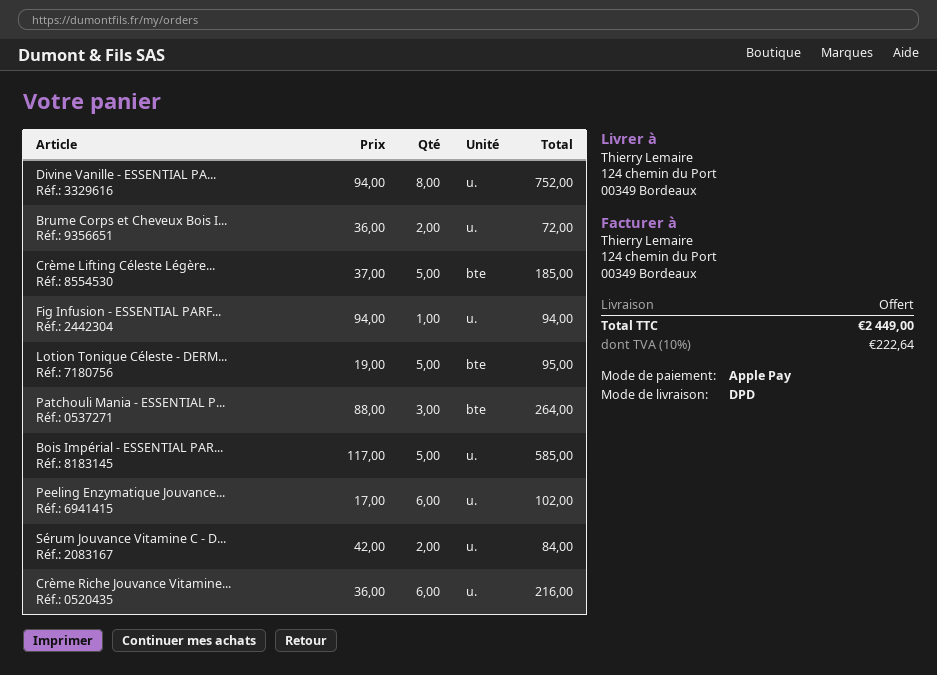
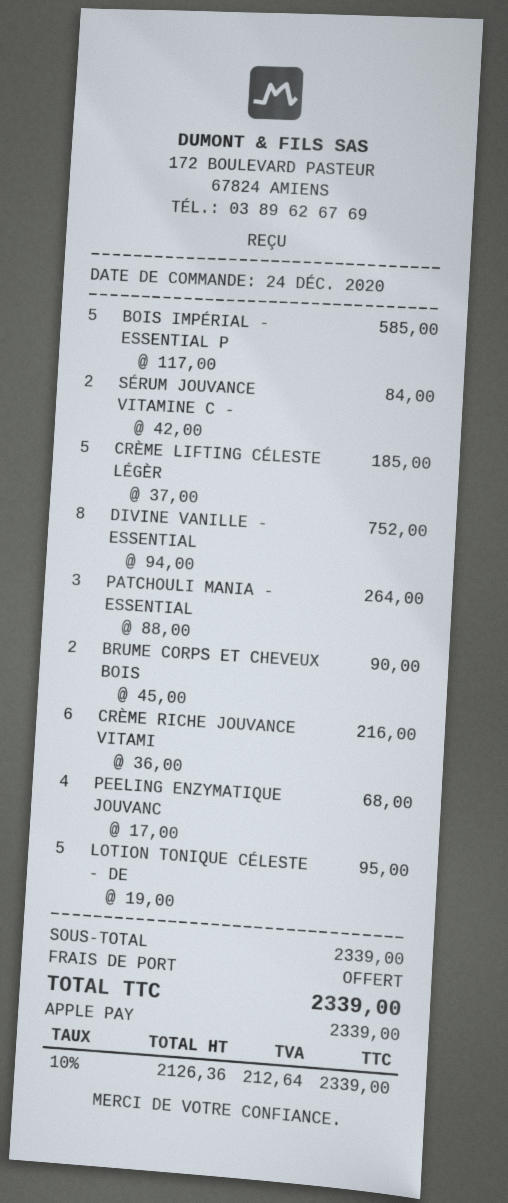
Brume Corps et Cheveux Bois I...: 2 x 36.00 = 72.00 -> 2 x 45.00 = 90.00
Fig Infusion - ESSENTIAL PARF...: 1 x 94.00 = 94.00 -> none
Peeling Enzymatique Jouvance...: 6 x 17.00 = 102.00 -> 4 x 17.00 = 68.00
tax: 10% = 222.64 -> 10% = 212.64
total: 2449.00 -> 2339.00

